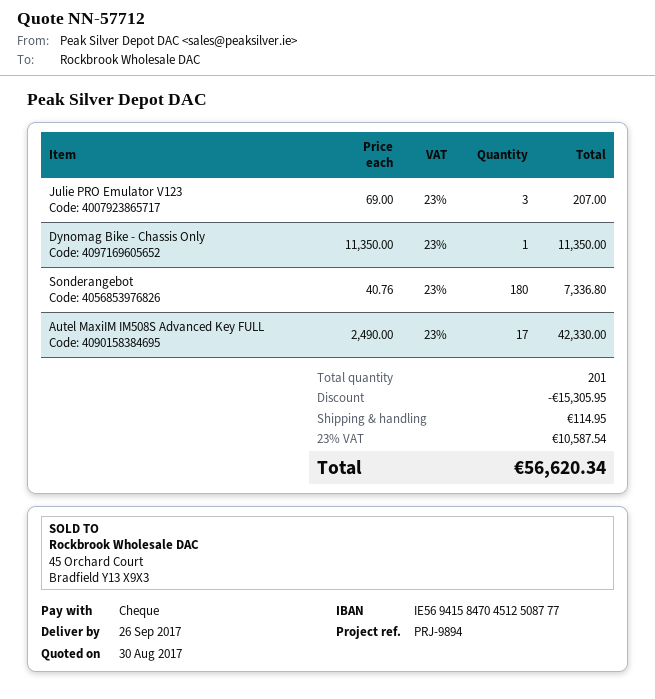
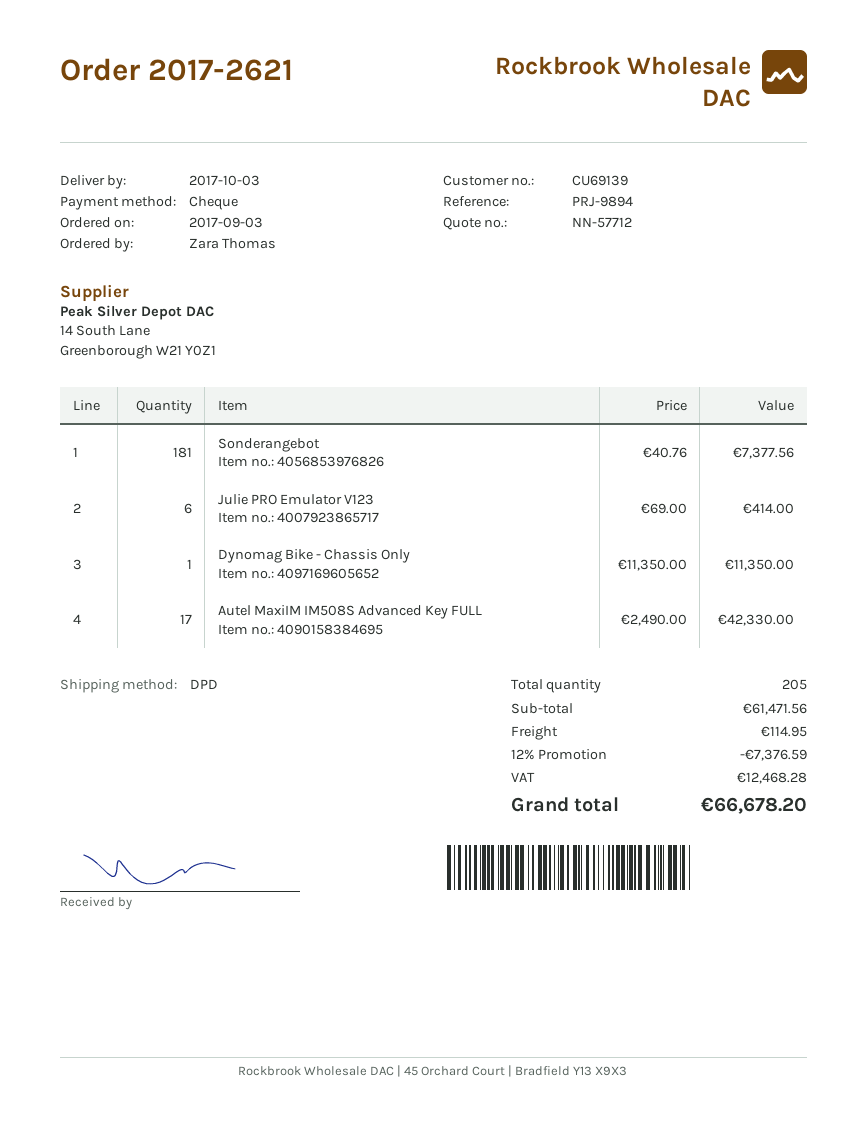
delivery date: 2017-09-26 -> 2017-10-03
Julie PRO Emulator V123: 3 x 69.00 = 207.00 -> 6 x 69.00 = 414.00
Sonderangebot: 180 x 40.76 = 7336.80 -> 181 x 40.76 = 7377.56
total quantity: 201 -> 205
discount: 15305.95 -> 7376.59
tax: 10587.54 -> 12468.28
total: 56620.34 -> 66678.20

